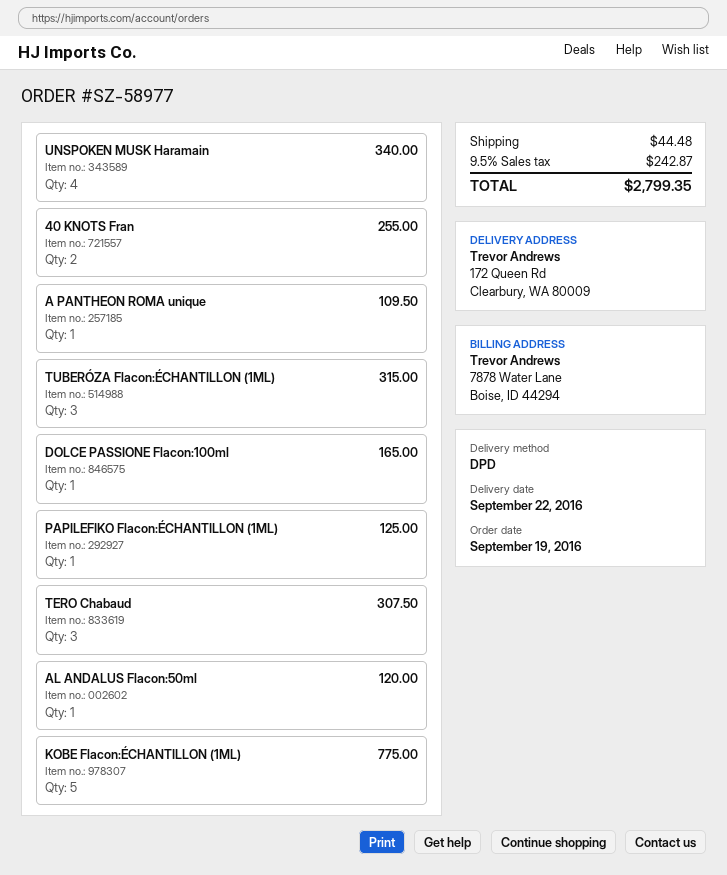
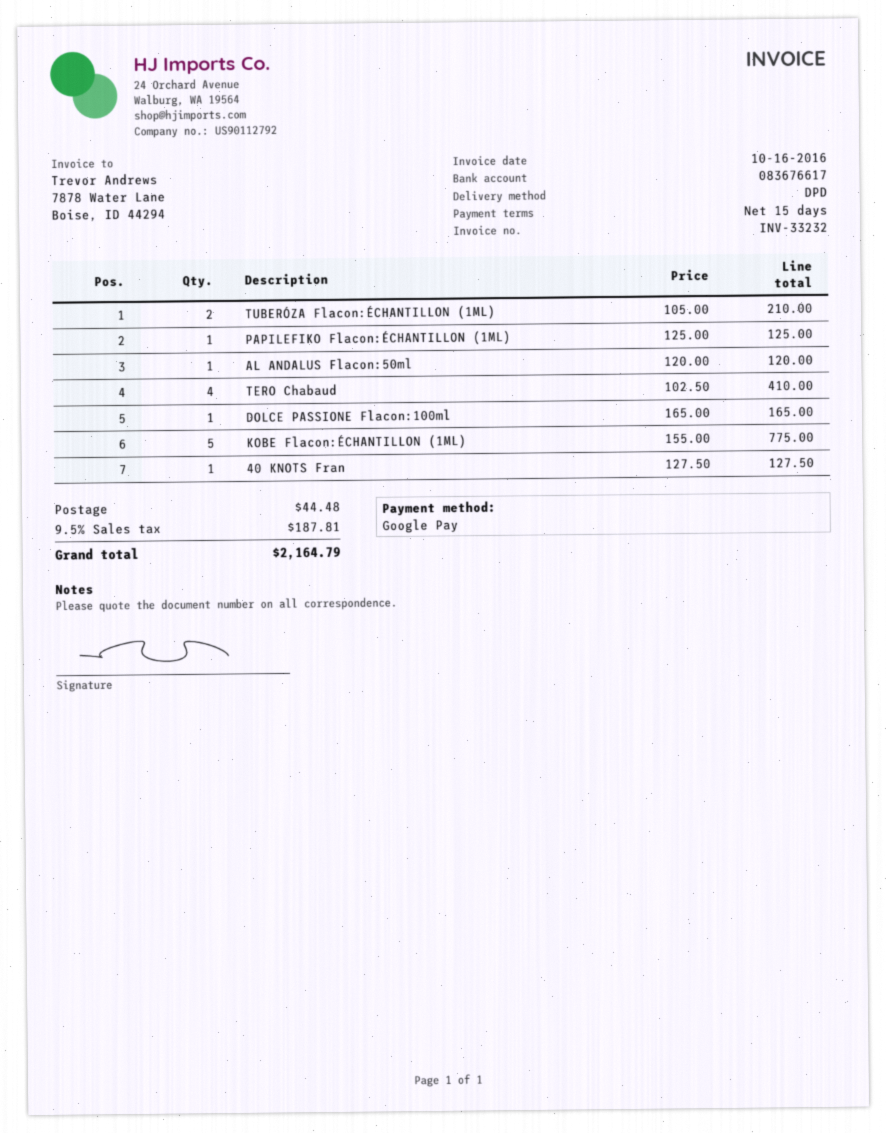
UNSPOKEN MUSK Haramain: 4 for 340.00 -> none
40 KNOTS Fran: 2 for 255.00 -> 1 for 127.50
A PANTHEON ROMA unique: 1 for 109.50 -> none
TUBERÓZA Flacon:ÉCHANTILLON (1ML): 3 for 315.00 -> 2 for 210.00
TERO Chabaud: 3 for 307.50 -> 4 for 410.00
tax: 9.5% = 242.87 -> 9.5% = 187.81
total: 2799.35 -> 2164.79

